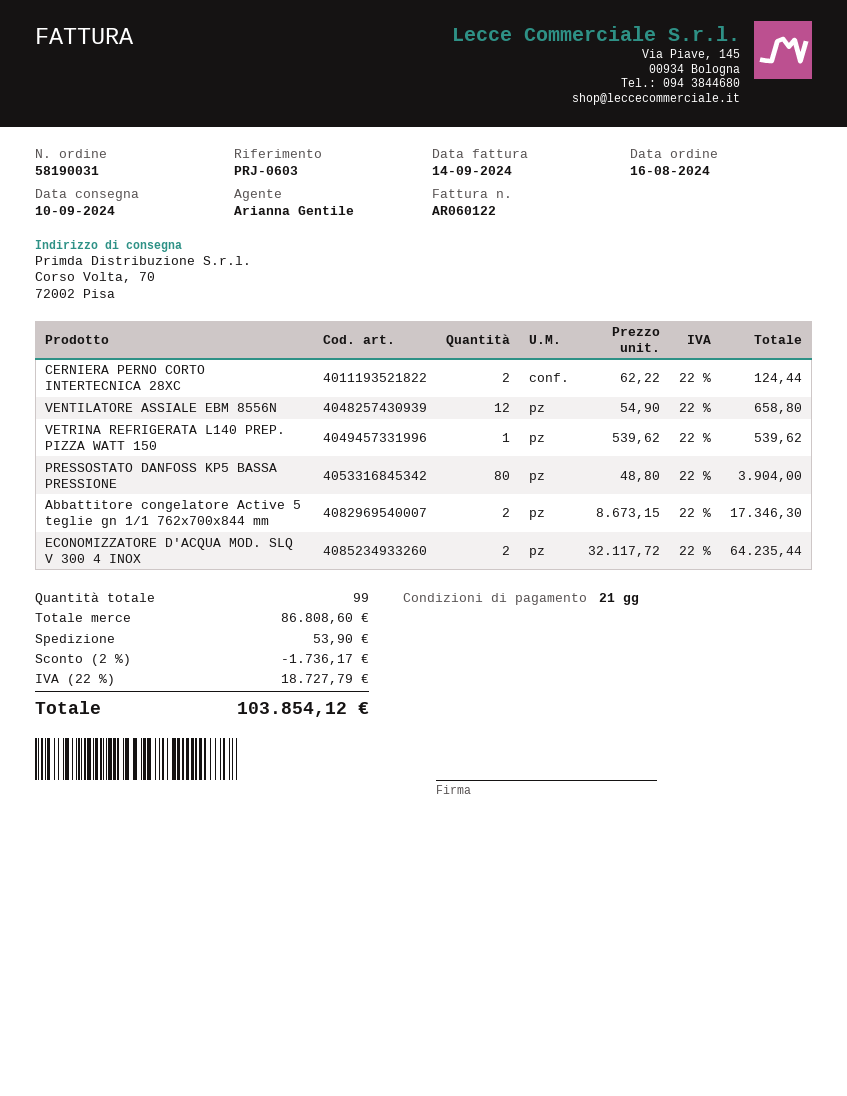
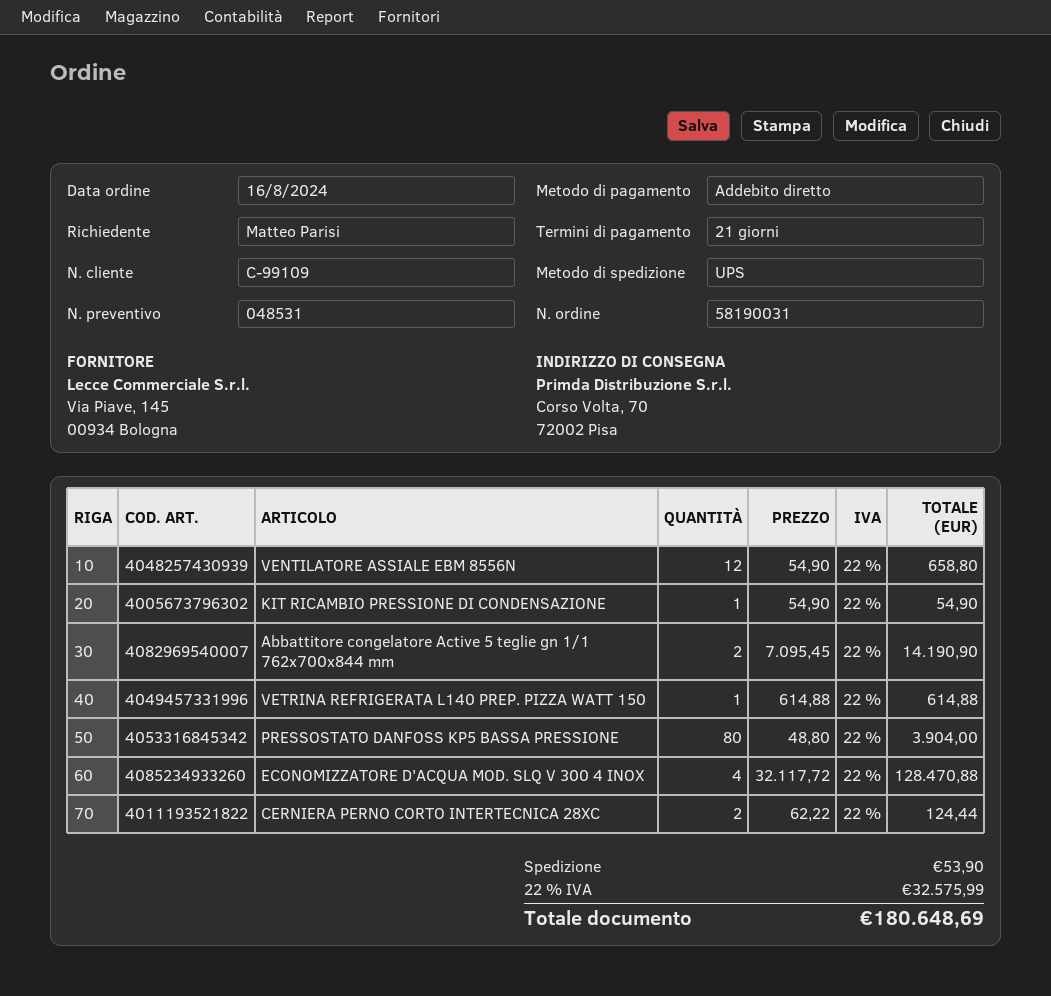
VETRINA REFRIGERATA L140 PREP. PIZZA WATT 150: 1 x 539.62 = 539.62 -> 1 x 614.88 = 614.88
Abbattitore congelatore Active 5 teglie gn 1/1 762x700x844 mm: 2 x 8673.15 = 17346.30 -> 2 x 7095.45 = 14190.90
ECONOMIZZATORE D'ACQUA MOD. SLQ V 300 4 INOX: 2 x 32117.72 = 64235.44 -> 4 x 32117.72 = 128470.88
KIT RICAMBIO PRESSIONE DI CONDENSAZIONE: none -> 1 x 54.90 = 54.90
discount: 2% = 1736.17 -> none
tax: 22% = 18727.79 -> 22% = 32575.99
total: 103854.12 -> 180648.69

